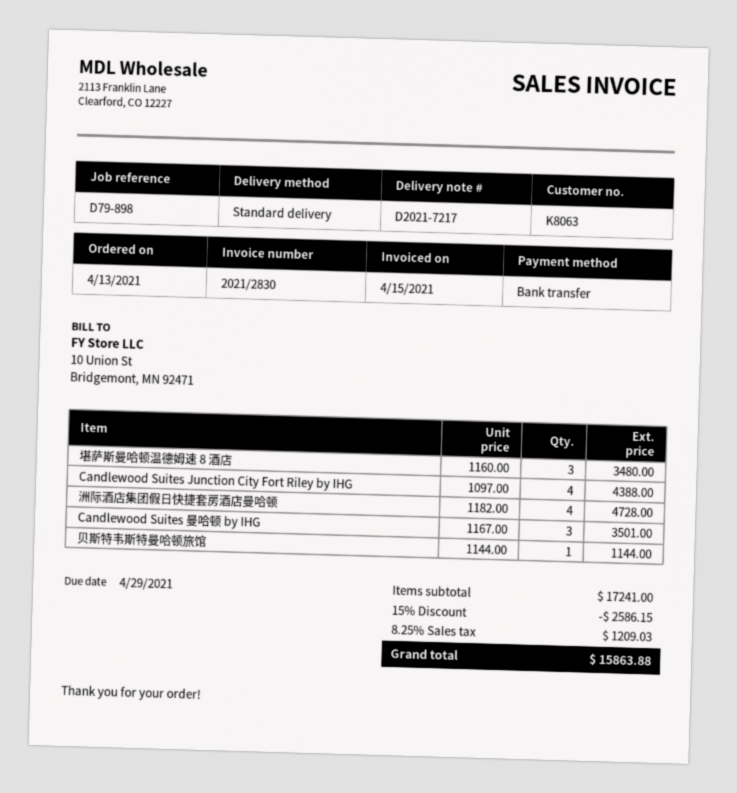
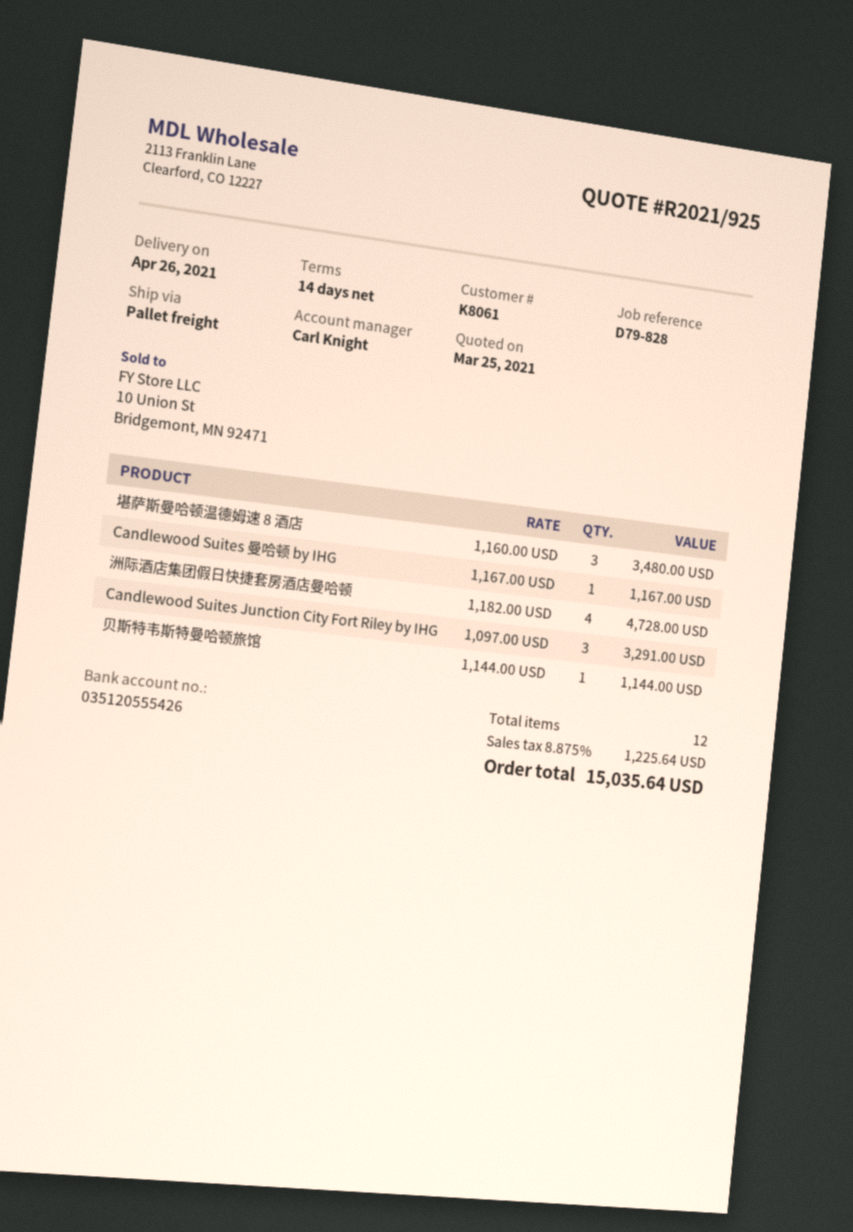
customer number: K8063 -> K8061
reference: D79-898 -> D79-828
shipping method: standard -> pallet freight
Candlewood Suites Junction City Fort Riley by IHG: 4 x 1097.00 = 4388.00 -> 3 x 1097.00 = 3291.00
Candlewood Suites 曼哈顿 by IHG: 3 x 1167.00 = 3501.00 -> 1 x 1167.00 = 1167.00
discount: 15% = 2586.15 -> none
tax: 8.25% = 1209.03 -> 8.875% = 1225.64
total: 15863.88 -> 15035.64

